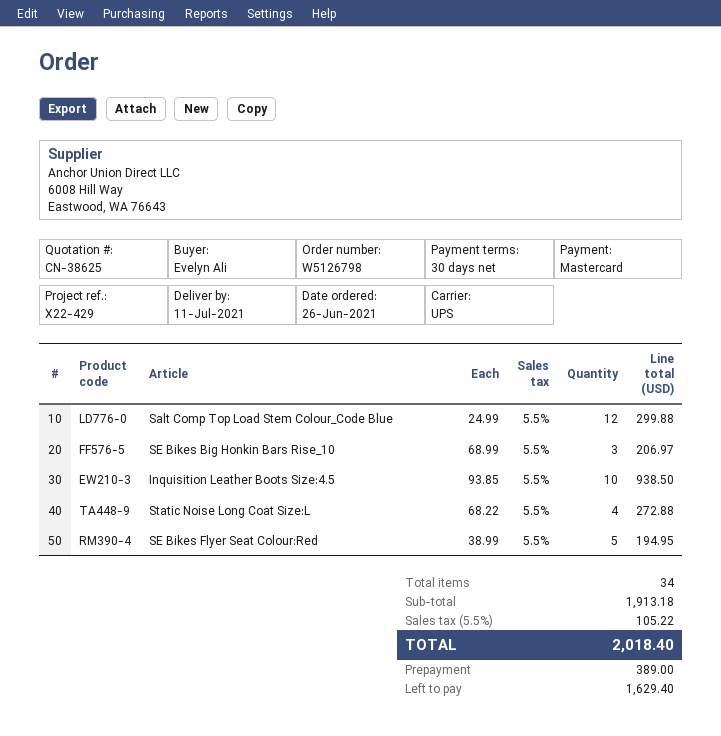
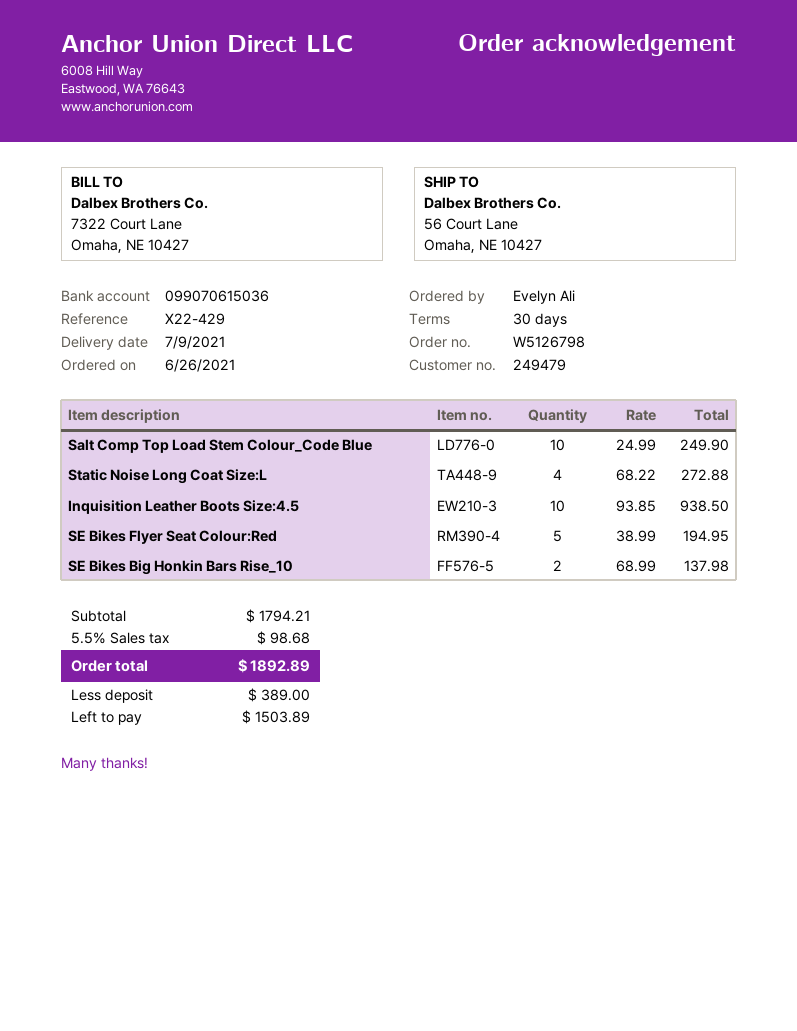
delivery date: 2021-07-11 -> 2021-07-09
Salt Comp Top Load Stem Colour_Code Blue: 12 x 24.99 = 299.88 -> 10 x 24.99 = 249.90
SE Bikes Big Honkin Bars Rise_10: 3 x 68.99 = 206.97 -> 2 x 68.99 = 137.98
subtotal: 1913.18 -> 1794.21
tax: 5.5% = 105.22 -> 5.5% = 98.68
total: 2018.40 -> 1892.89
balance: 1629.40 -> 1503.89

